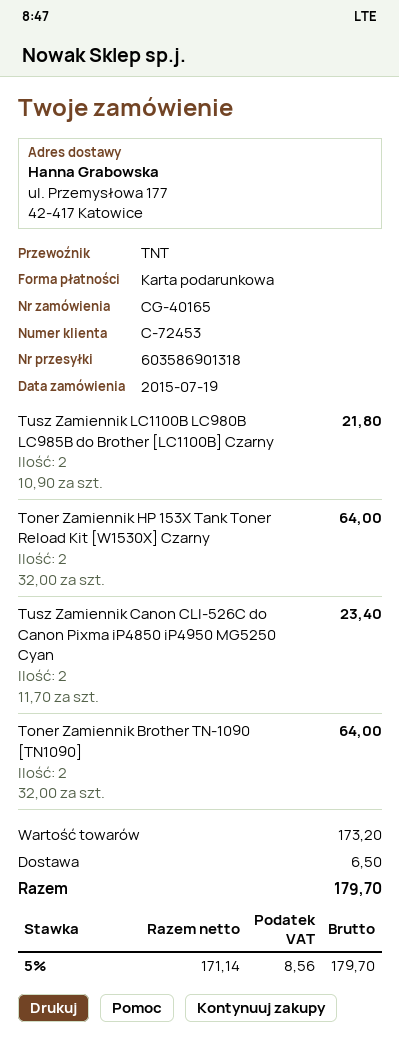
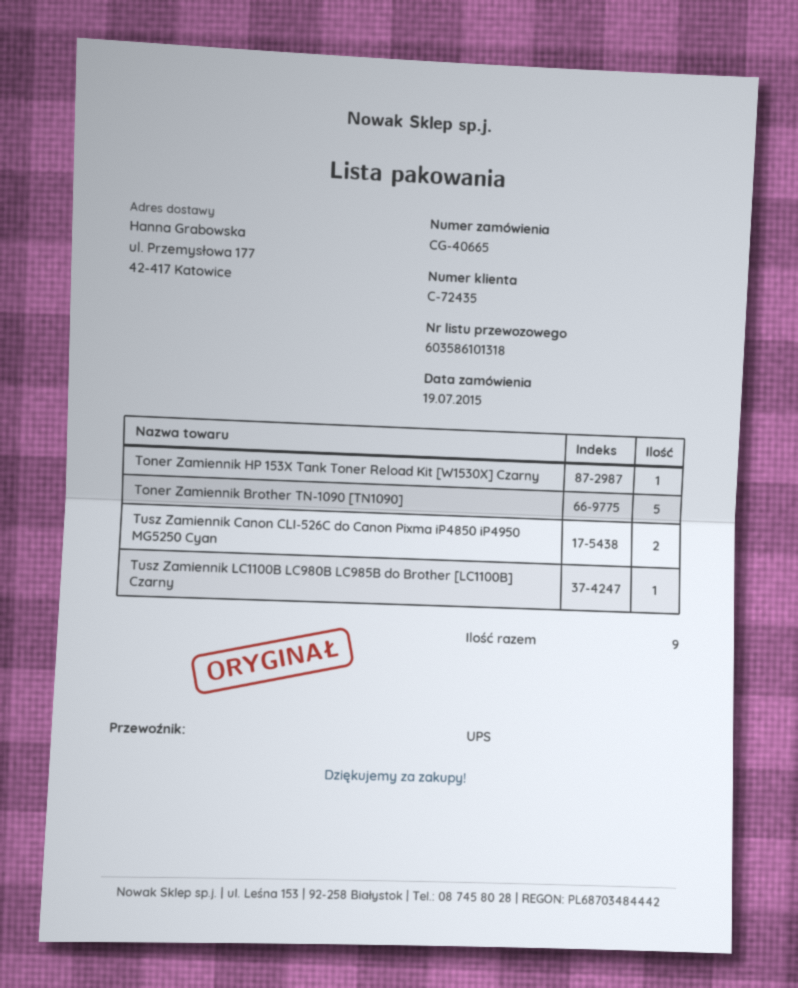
order number: CG-40165 -> CG-40665
customer number: C-72453 -> C-72435
shipping method: TNT -> UPS
tracking number: 603586901318 -> 603586101318
Tusz Zamiennik LC1100B LC980B LC985B do Brother [LC1100B] Czarny: 2 -> 1
Toner Zamiennik HP 153X Tank Toner Reload Kit [W1530X] Czarny: 2 -> 1
Toner Zamiennik Brother TN-1090 [TN1090]: 2 -> 5

